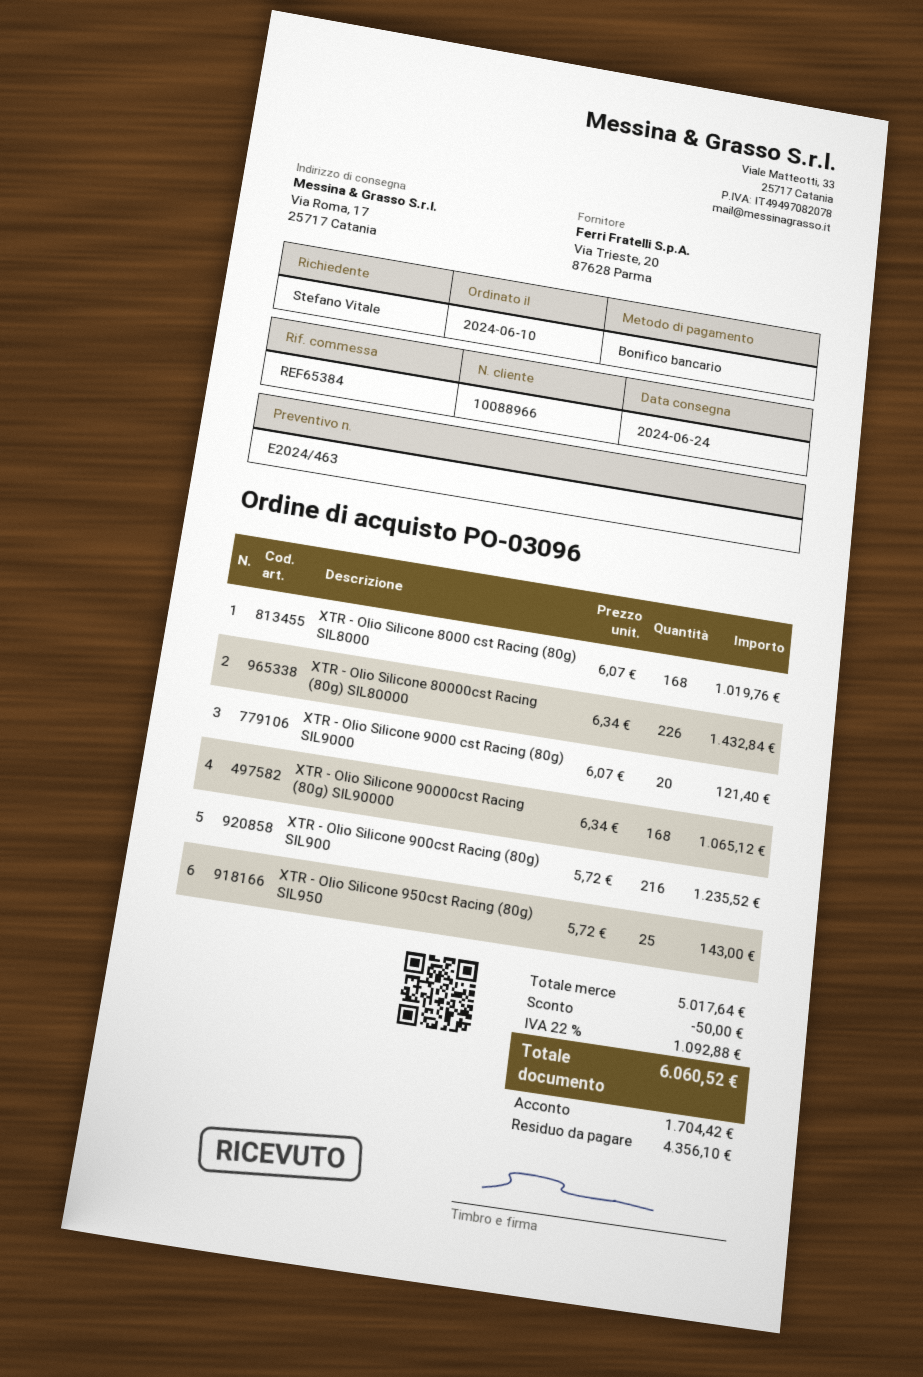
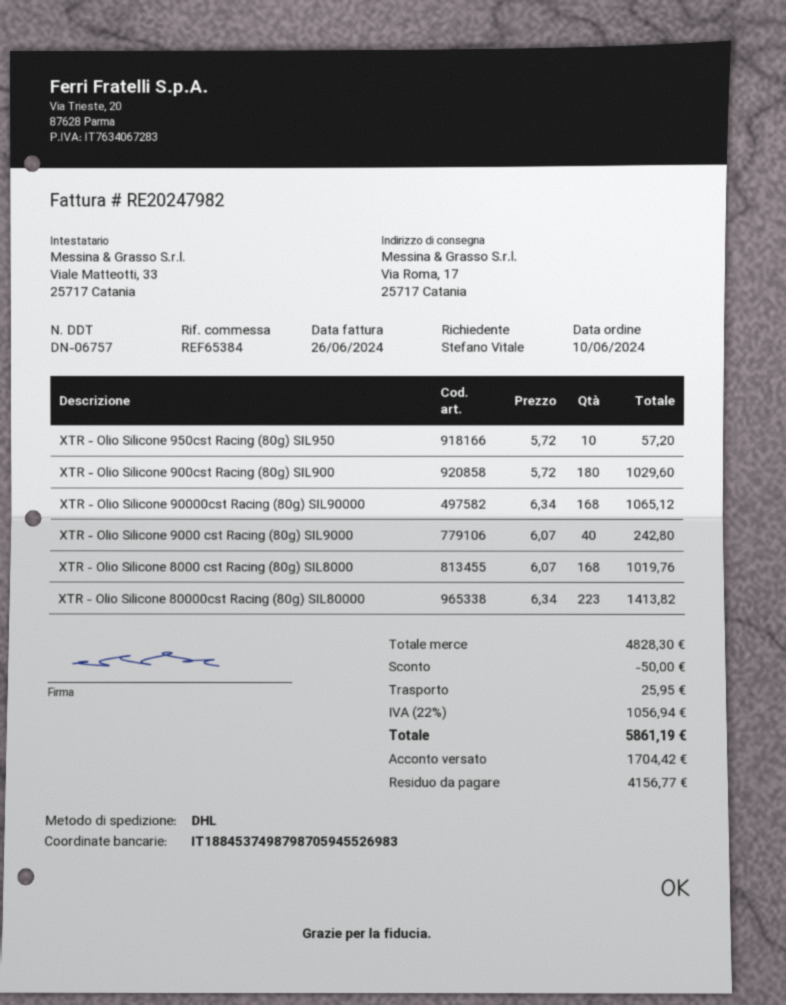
XTR - Olio Silicone 80000cst Racing (80g) SIL80000: 226 x 6.34 = 1432.84 -> 223 x 6.34 = 1413.82
XTR - Olio Silicone 9000 cst Racing (80g) SIL9000: 20 x 6.07 = 121.40 -> 40 x 6.07 = 242.80
XTR - Olio Silicone 900cst Racing (80g) SIL900: 216 x 5.72 = 1235.52 -> 180 x 5.72 = 1029.60
XTR - Olio Silicone 950cst Racing (80g) SIL950: 25 x 5.72 = 143.00 -> 10 x 5.72 = 57.20
subtotal: 5017.64 -> 4828.30
shipping: none -> 25.95
tax: 22% = 1092.88 -> 22% = 1056.94
total: 6060.52 -> 5861.19
balance: 4356.10 -> 4156.77

